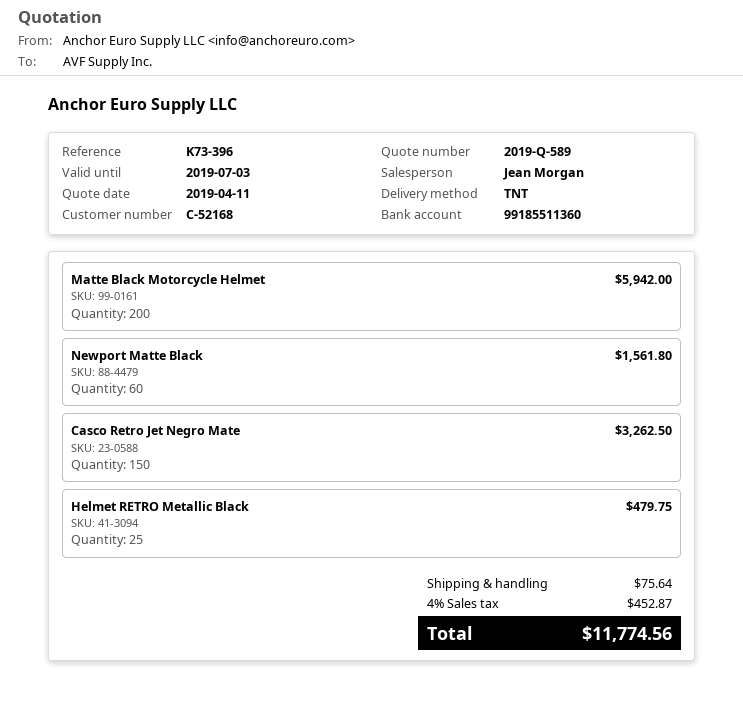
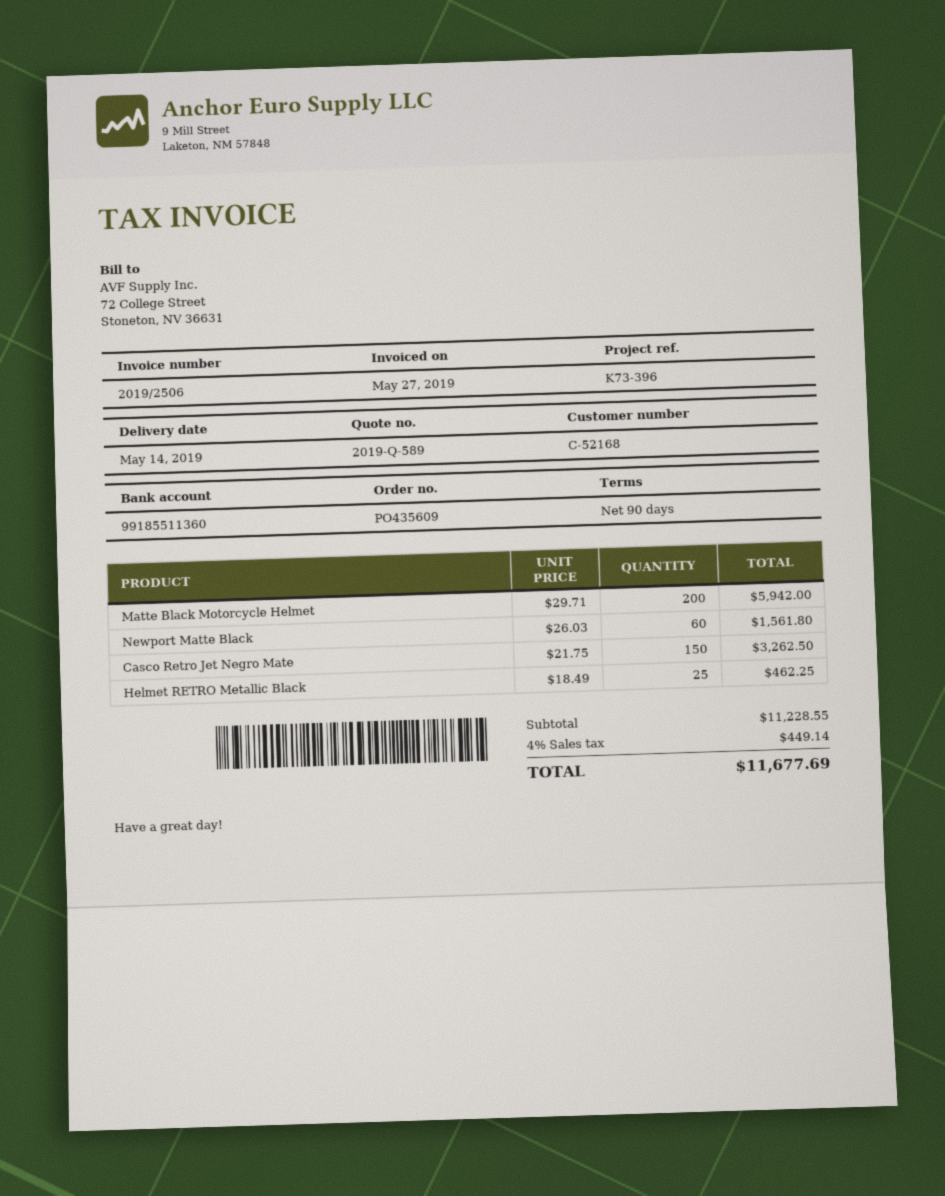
Helmet RETRO Metallic Black: 25 for 479.75 -> 25 for 462.25
shipping: 75.64 -> none
tax: 4% = 452.87 -> 4% = 449.14
total: 11774.56 -> 11677.69

